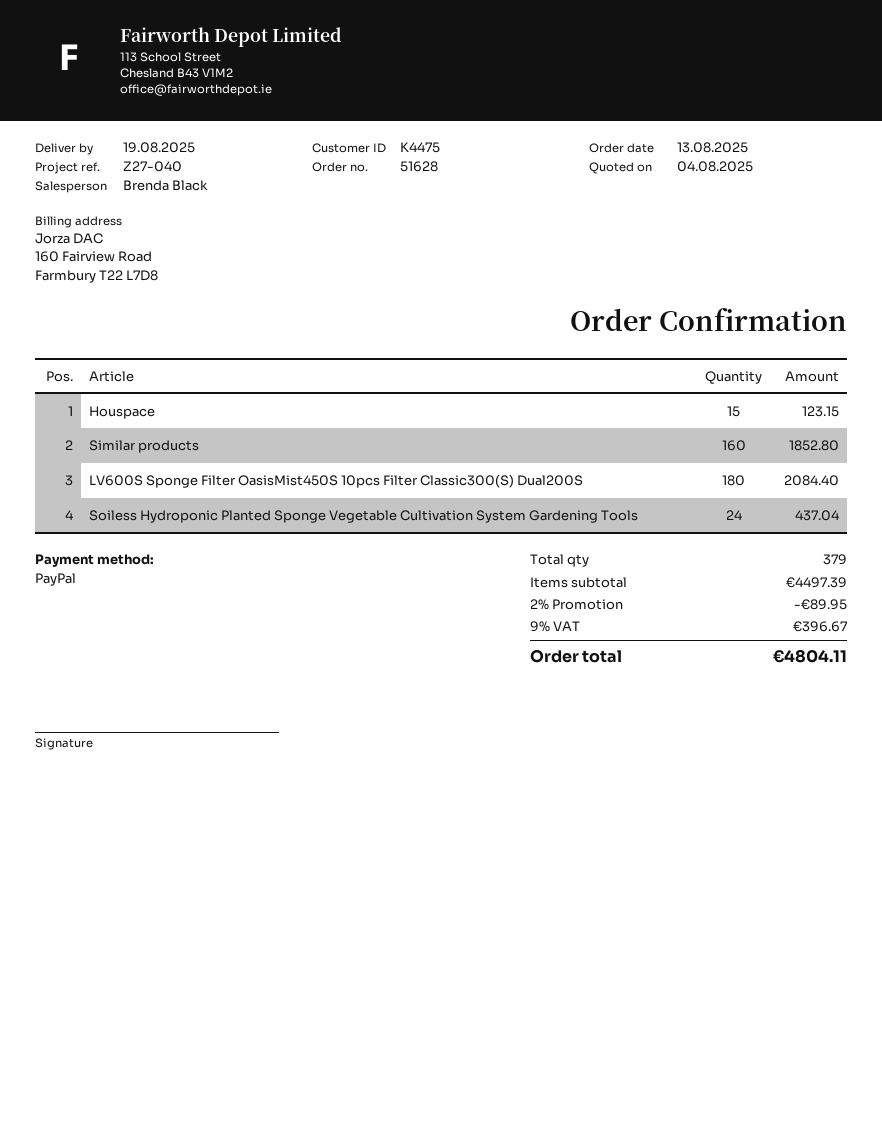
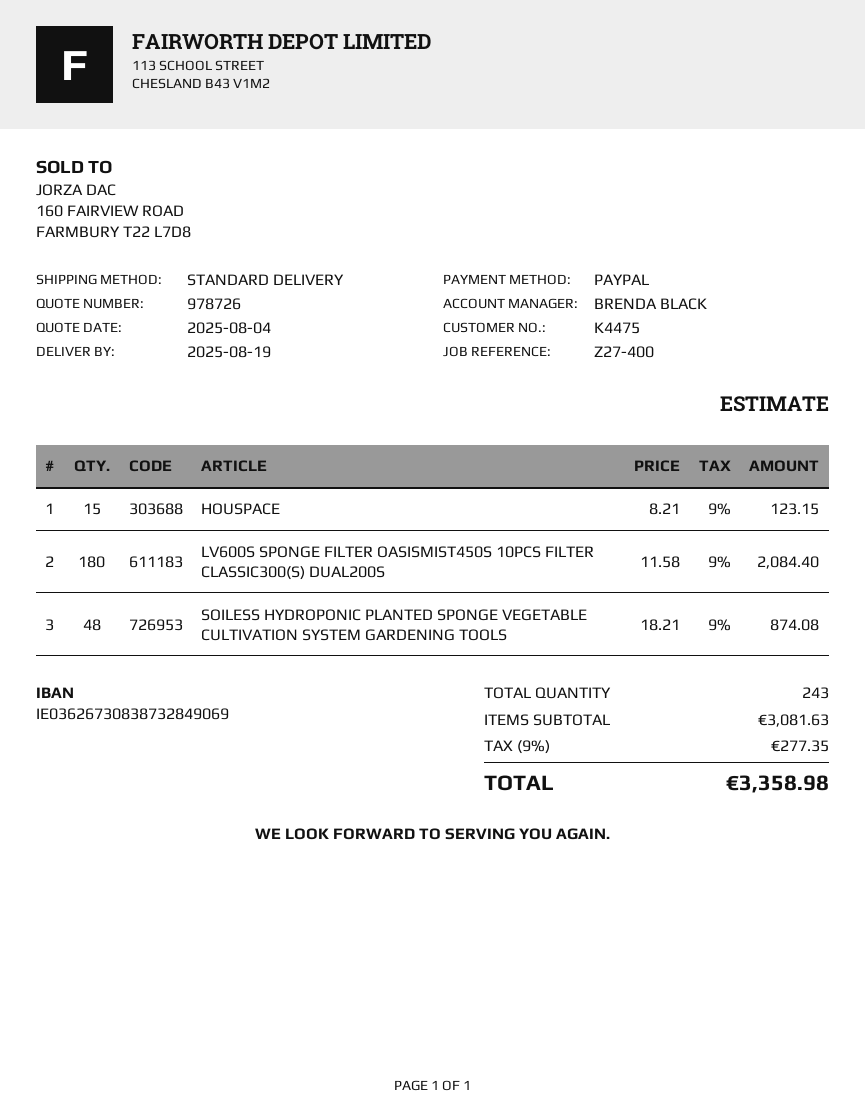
reference: Z27-040 -> Z27-400
Similar products: 160 for 1852.80 -> none
Soiless Hydroponic Planted Sponge Vegetable Cultivation System Gardening Tools: 24 for 437.04 -> 48 for 874.08
total quantity: 379 -> 243
subtotal: 4497.39 -> 3081.63
discount: 2% = 89.95 -> none
tax: 9% = 396.67 -> 9% = 277.35
total: 4804.11 -> 3358.98

